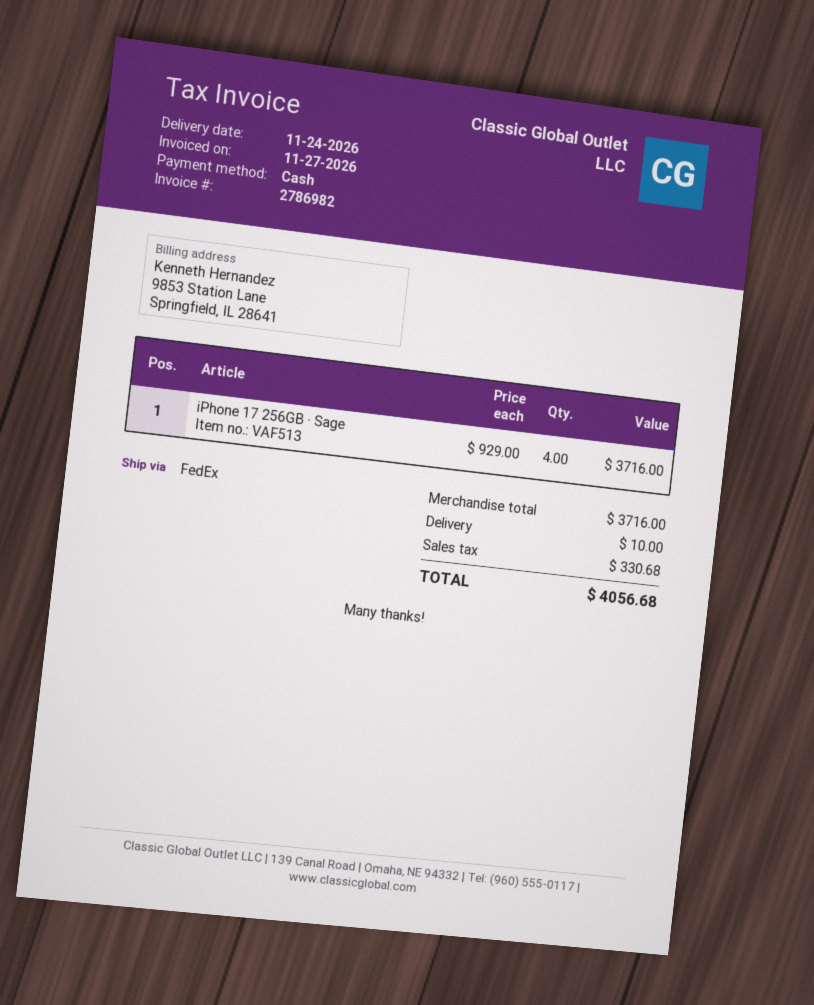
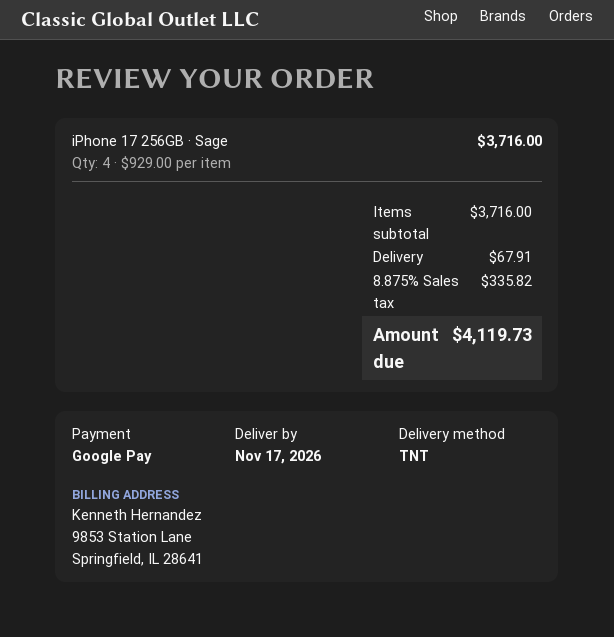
delivery date: 2026-11-24 -> 2026-11-17
payment method: cash -> Google Pay
shipping method: FedEx -> TNT
shipping: 10.00 -> 67.91
tax: 330.68 -> 335.82
total: 4056.68 -> 4119.73

